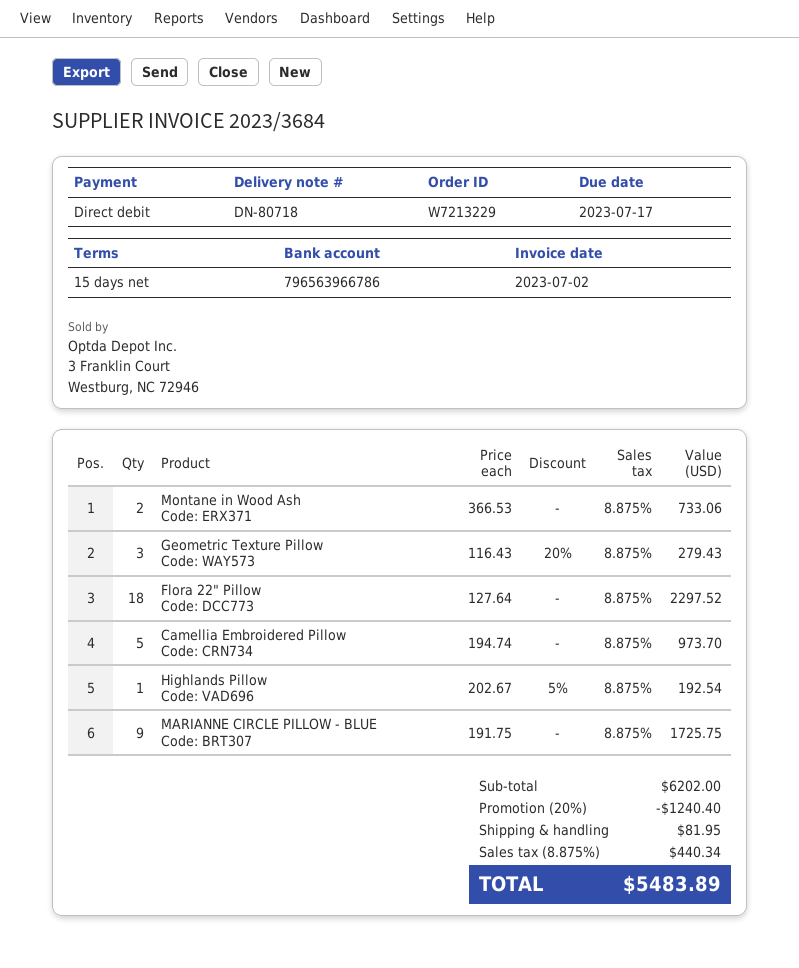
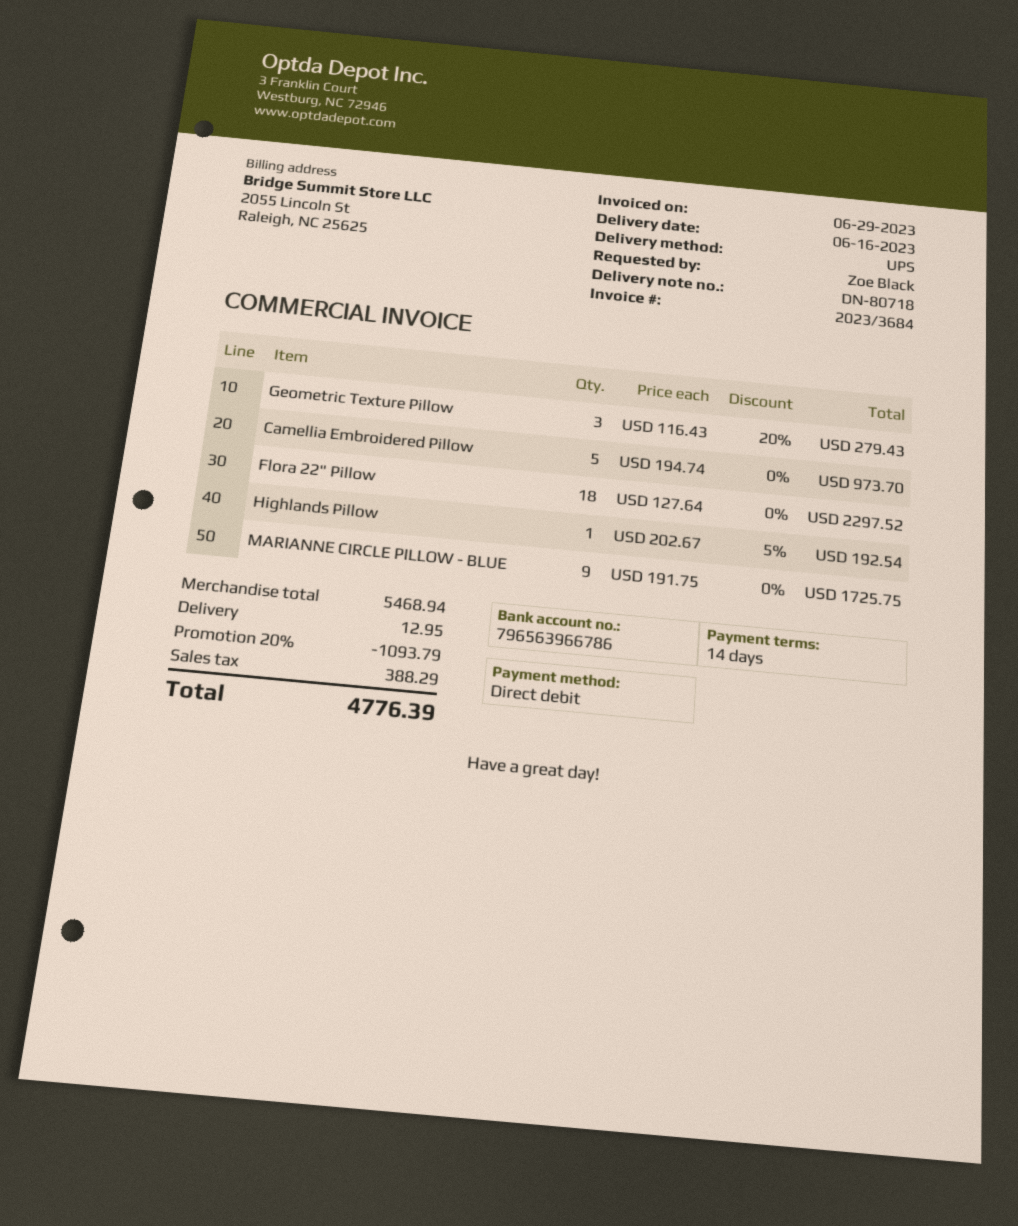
invoice date: 2023-07-02 -> 2023-06-29
payment terms: 15 days -> 14 days
Montane in Wood Ash: 2 x 366.53 = 733.06 -> none
subtotal: 6202.00 -> 5468.94
discount: 20% = 1240.40 -> 20% = 1093.79
shipping: 81.95 -> 12.95
tax: 440.34 -> 388.29
total: 5483.89 -> 4776.39

